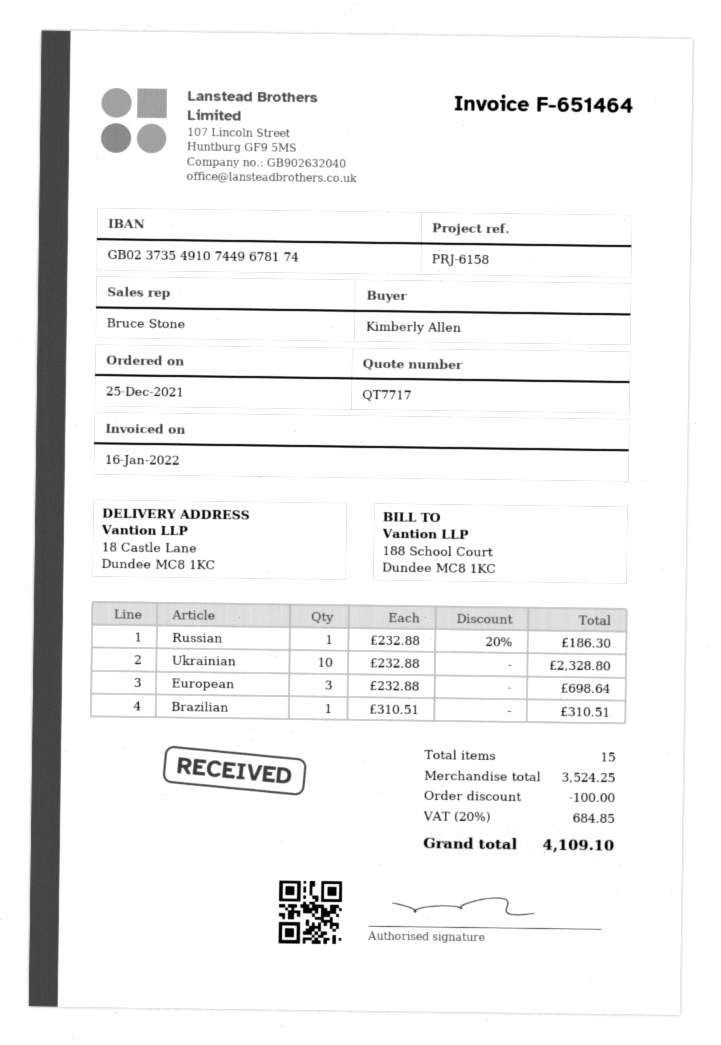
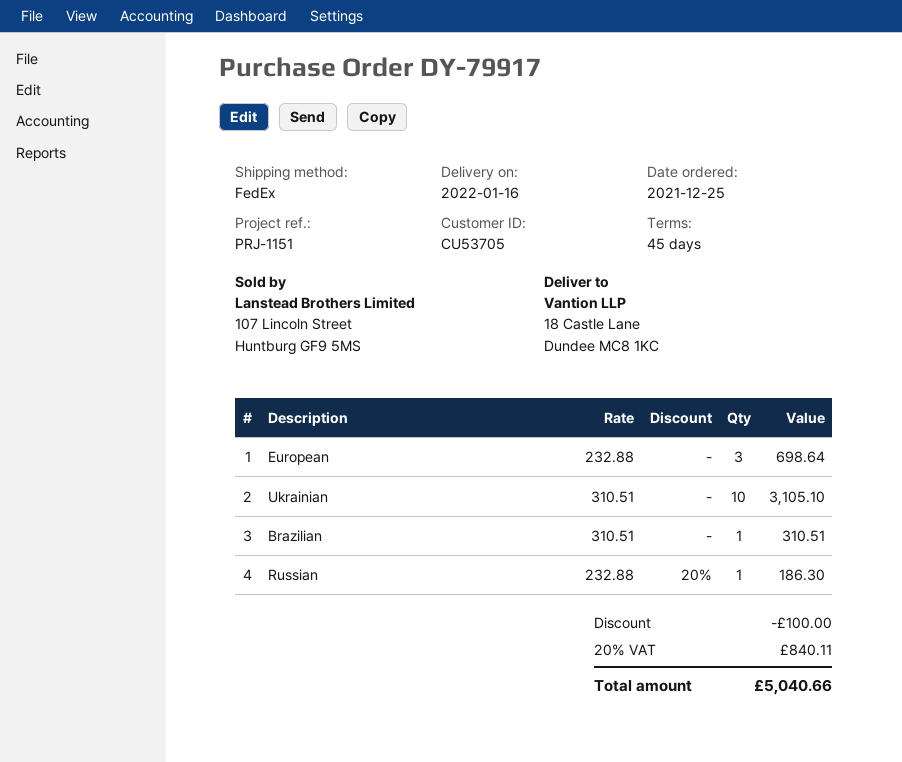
reference: PRJ-6158 -> PRJ-1151
Ukrainian: 10 x 232.88 = 2328.80 -> 10 x 310.51 = 3105.10
tax: 20% = 684.85 -> 20% = 840.11
total: 4109.10 -> 5040.66

